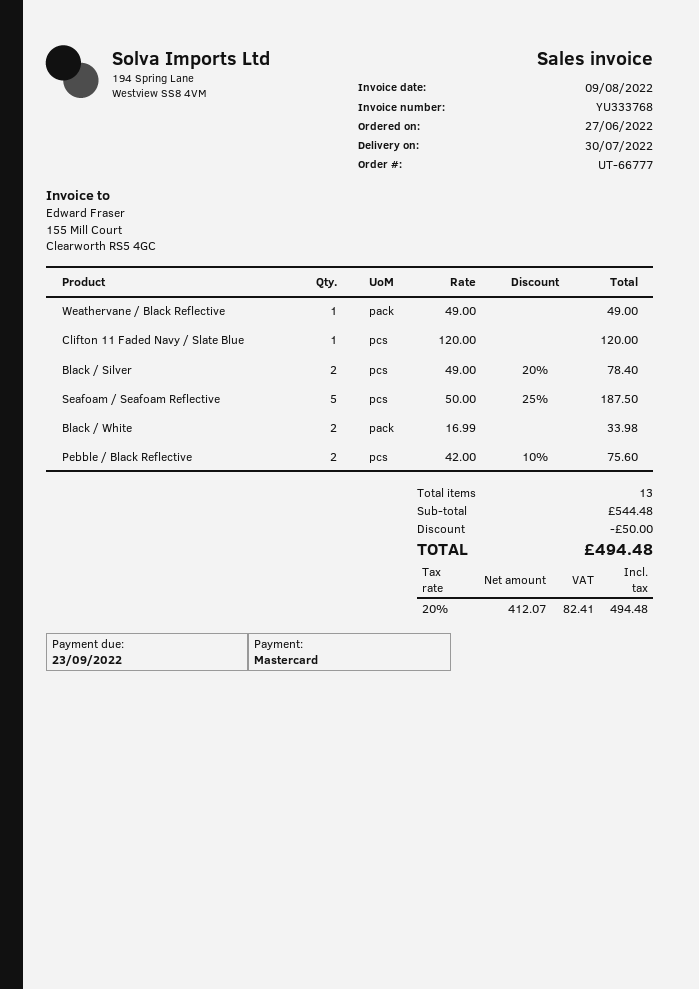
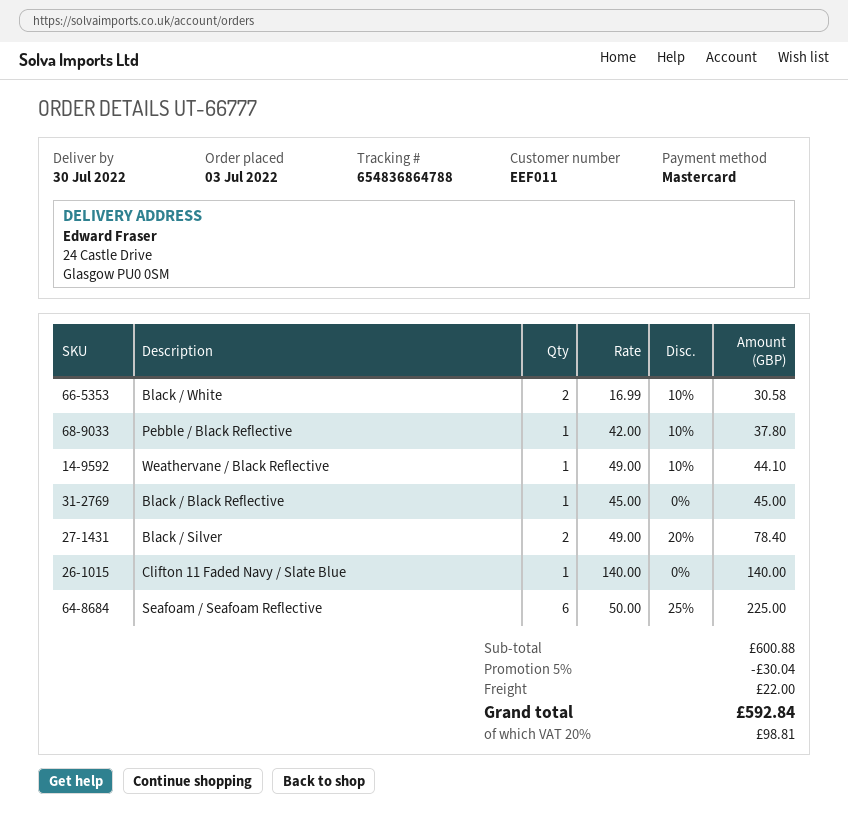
order date: 2022-06-27 -> 2022-07-03
Weathervane / Black Reflective: 1 x 49.00 = 49.00 -> 1 x 49.00 - 10% = 44.10
Clifton 11 Faded Navy / Slate Blue: 1 x 120.00 = 120.00 -> 1 x 140.00 = 140.00
Seafoam / Seafoam Reflective: 5 x 50.00 - 25% = 187.50 -> 6 x 50.00 - 25% = 225.00
Black / White: 2 x 16.99 = 33.98 -> 2 x 16.99 - 10% = 30.58
Pebble / Black Reflective: 2 x 42.00 - 10% = 75.60 -> 1 x 42.00 - 10% = 37.80
Black / Black Reflective: none -> 1 x 45.00 = 45.00
subtotal: 544.48 -> 600.88
discount: 50.00 -> 30.04
shipping: none -> 22.00
tax: 20% = 82.41 -> 20% = 98.81
total: 494.48 -> 592.84

